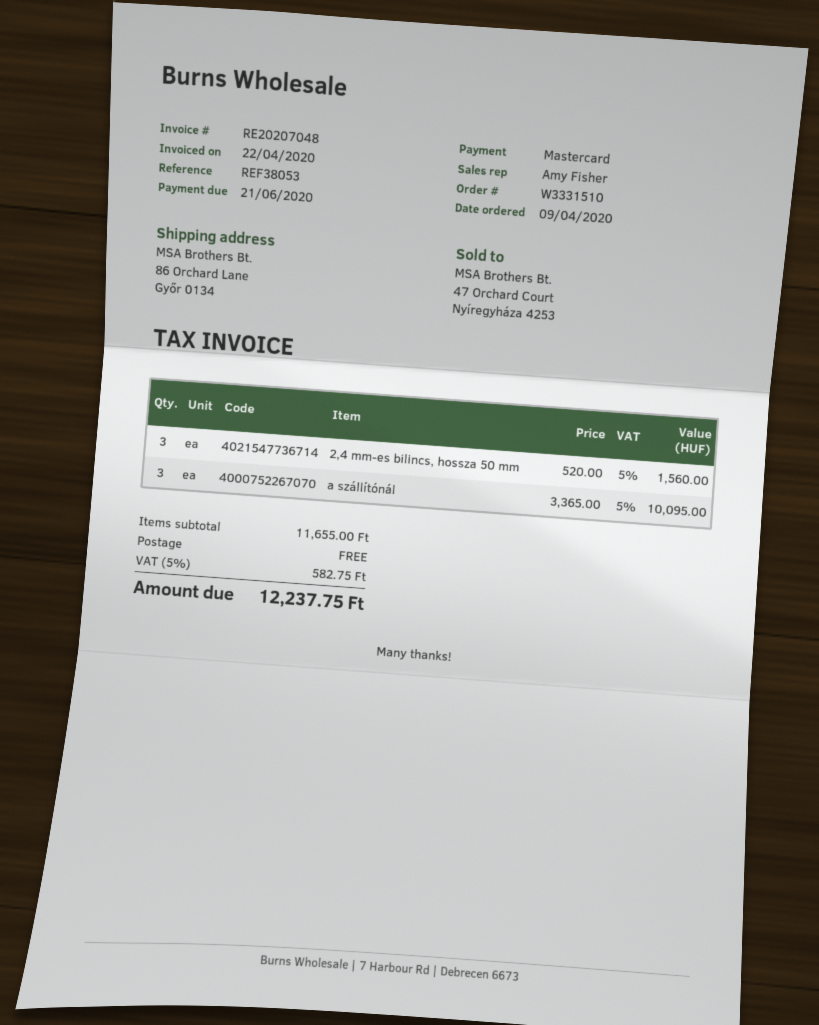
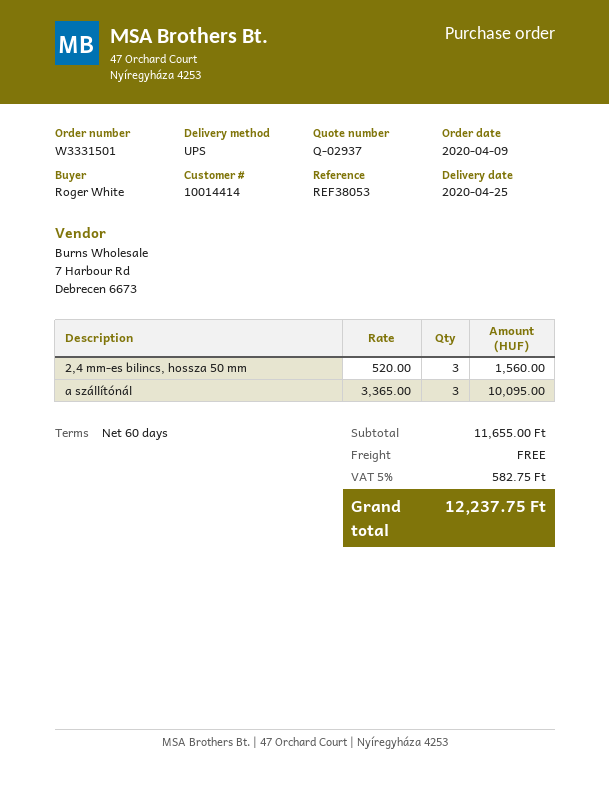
order number: W3331510 -> W3331501

